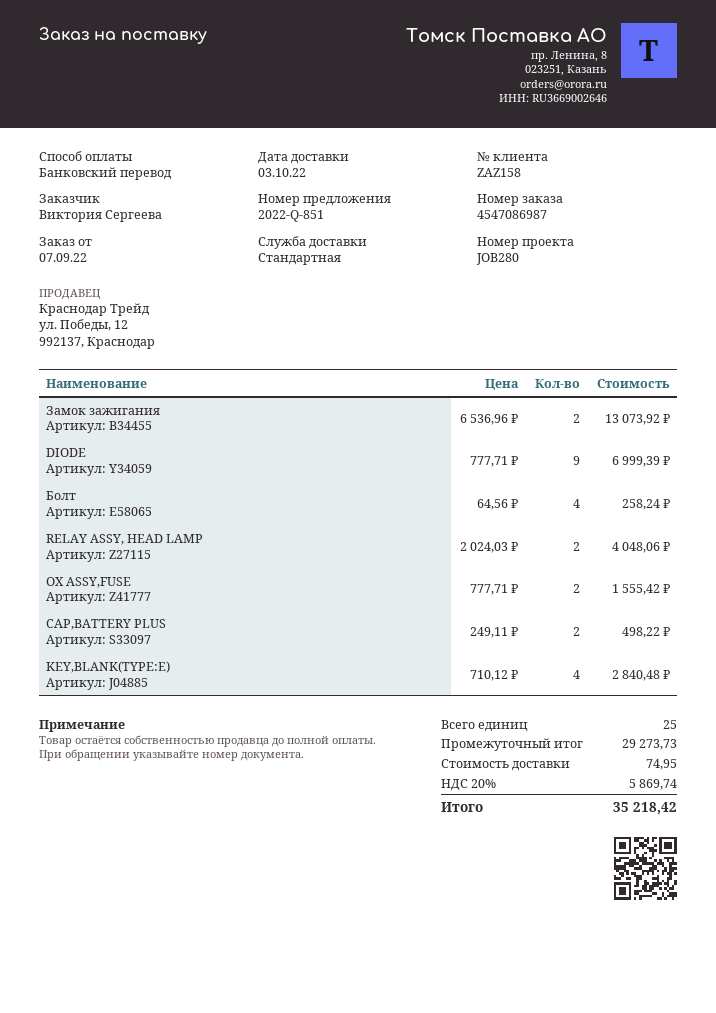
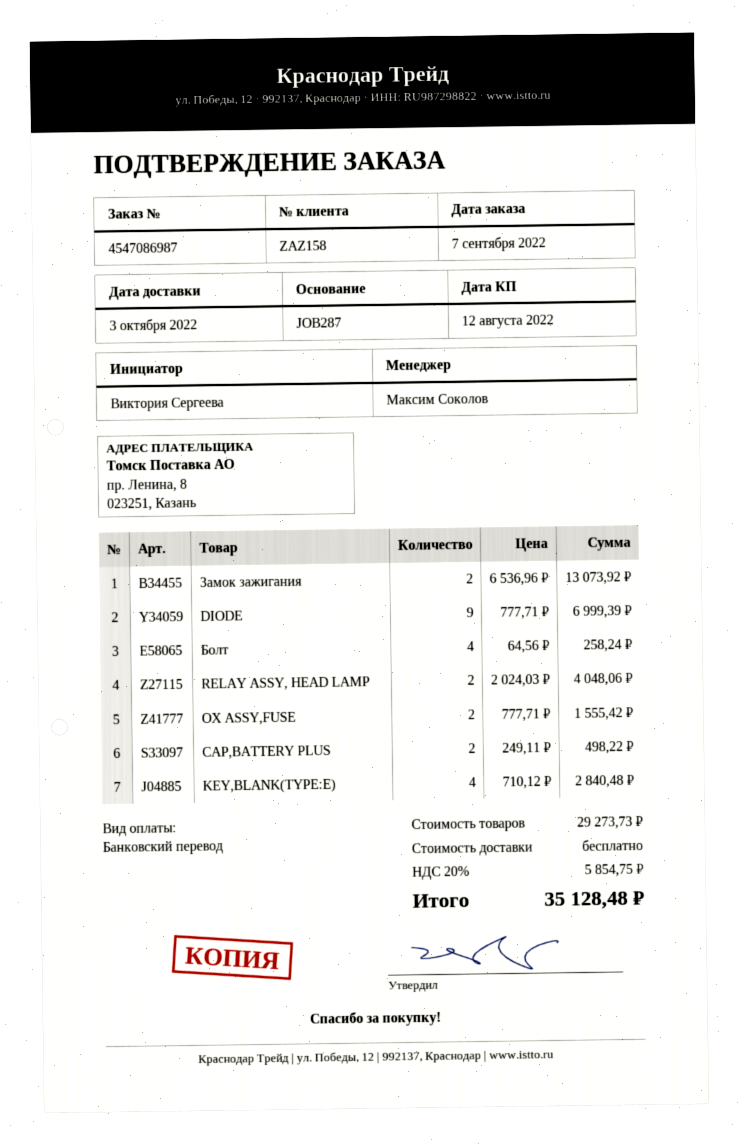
reference: JOB280 -> JOB287
shipping: 74.95 -> 0.00
tax: 20% = 5869.74 -> 20% = 5854.75
total: 35218.42 -> 35128.48

